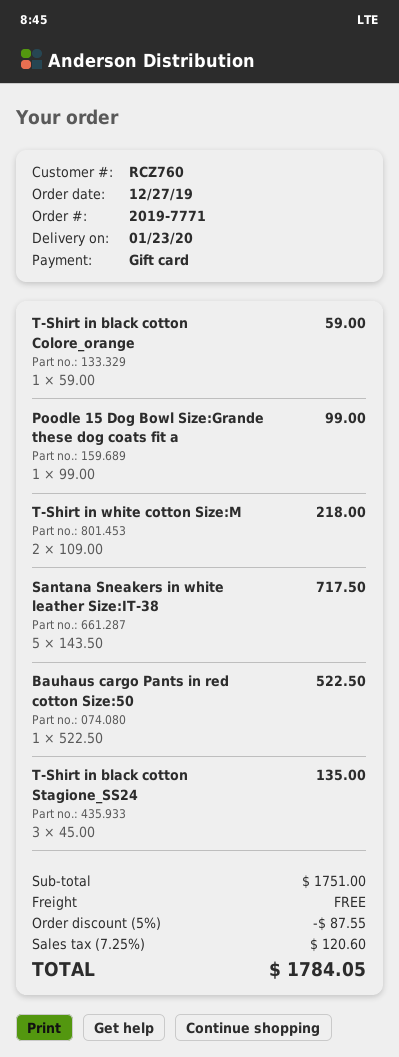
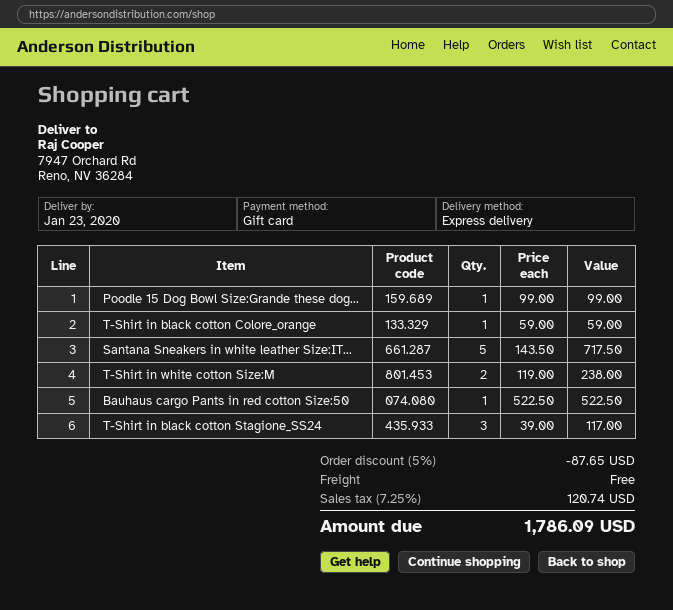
T-Shirt in white cotton Size:M: 2 x 109.00 = 218.00 -> 2 x 119.00 = 238.00
T-Shirt in black cotton Stagione_SS24: 3 x 45.00 = 135.00 -> 3 x 39.00 = 117.00
discount: 5% = 87.55 -> 5% = 87.65
tax: 7.25% = 120.60 -> 7.25% = 120.74
total: 1784.05 -> 1786.09

